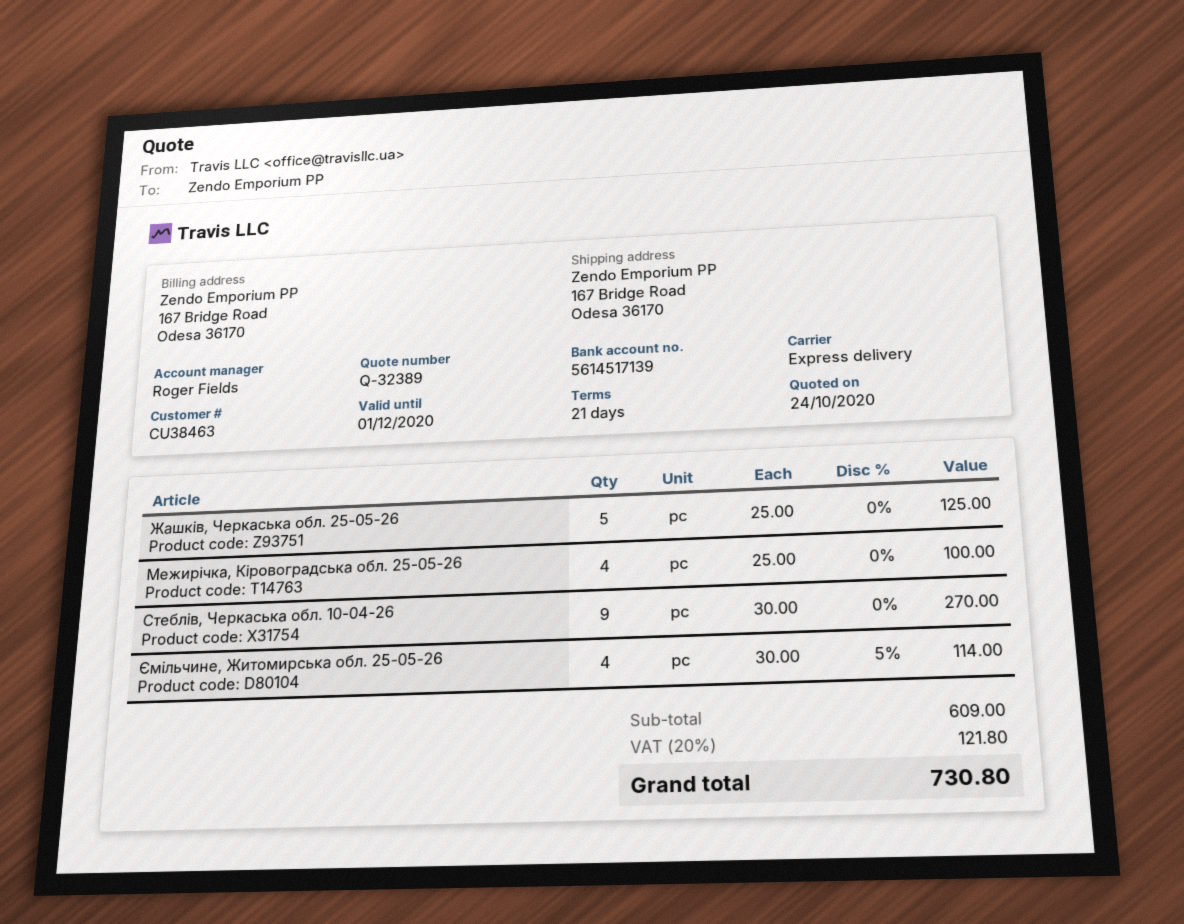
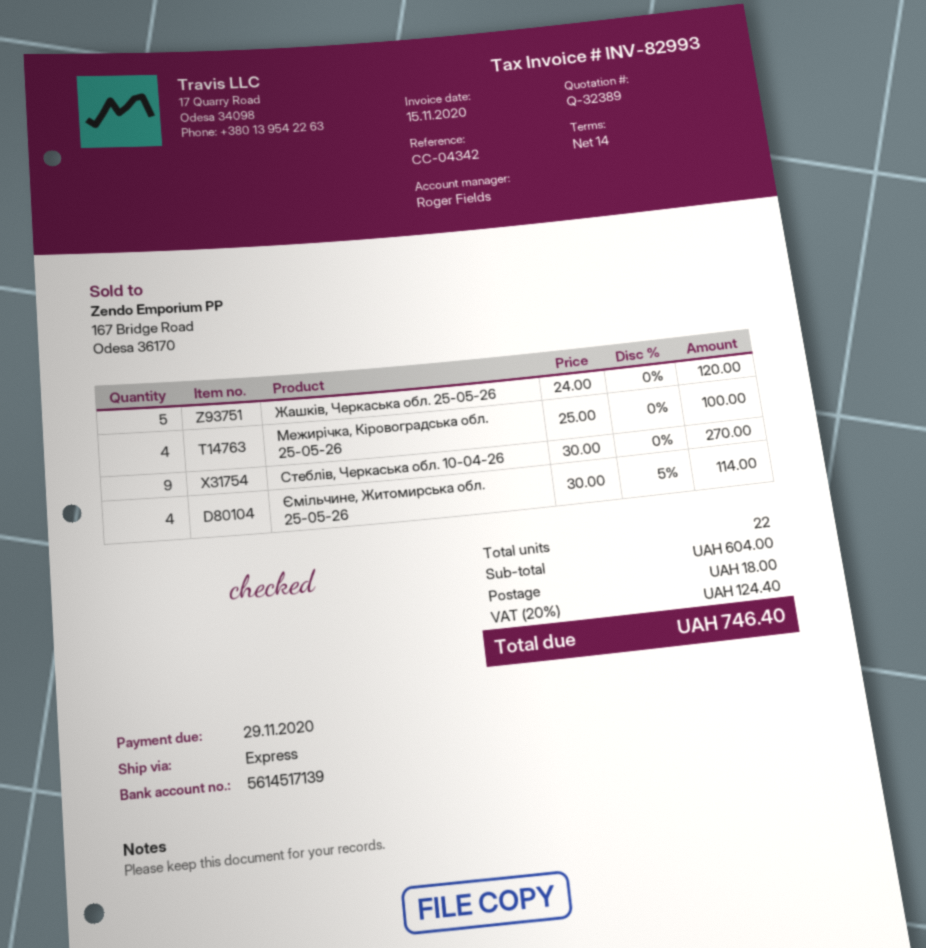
payment terms: 21 days -> 14 days
Жашків, Черкаська обл. 25-05-26: 5 x 25.00 = 125.00 -> 5 x 24.00 = 120.00
subtotal: 609.00 -> 604.00
shipping: none -> 18.00
tax: 20% = 121.80 -> 20% = 124.40
total: 730.80 -> 746.40

